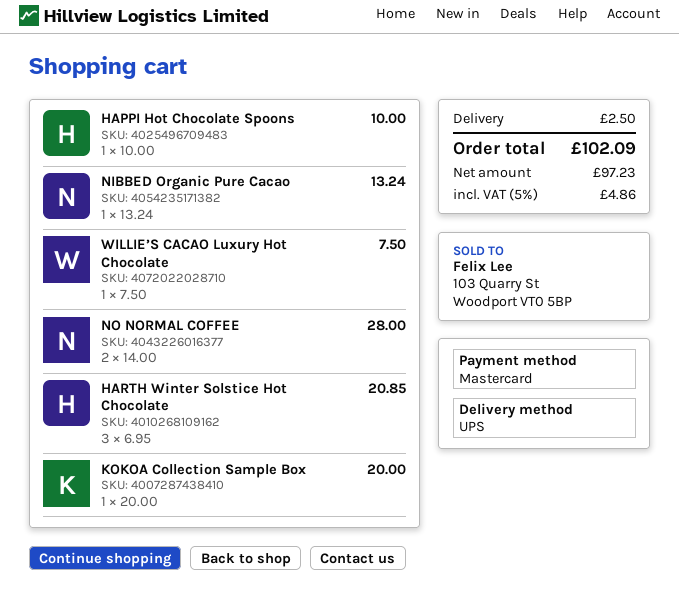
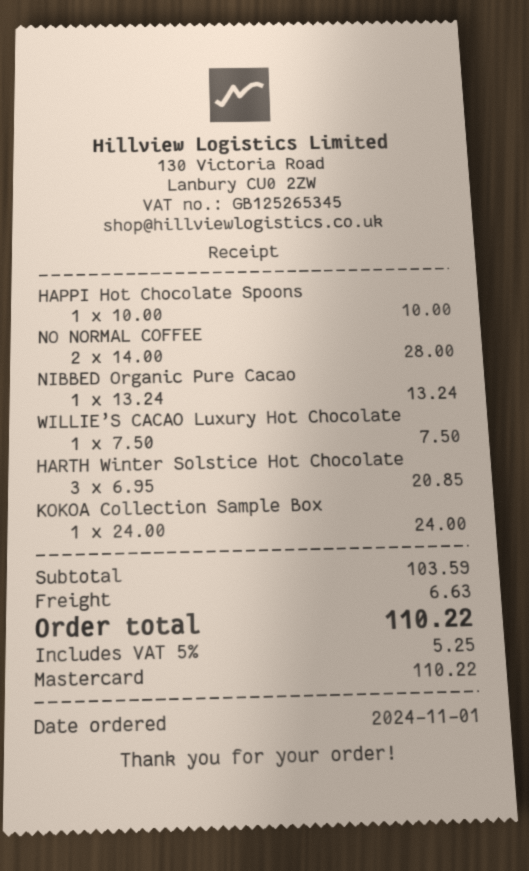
KOKOA Collection Sample Box: 1 x 20.00 = 20.00 -> 1 x 24.00 = 24.00
shipping: 2.50 -> 6.63
tax: 5% = 4.86 -> 5% = 5.25
total: 102.09 -> 110.22

